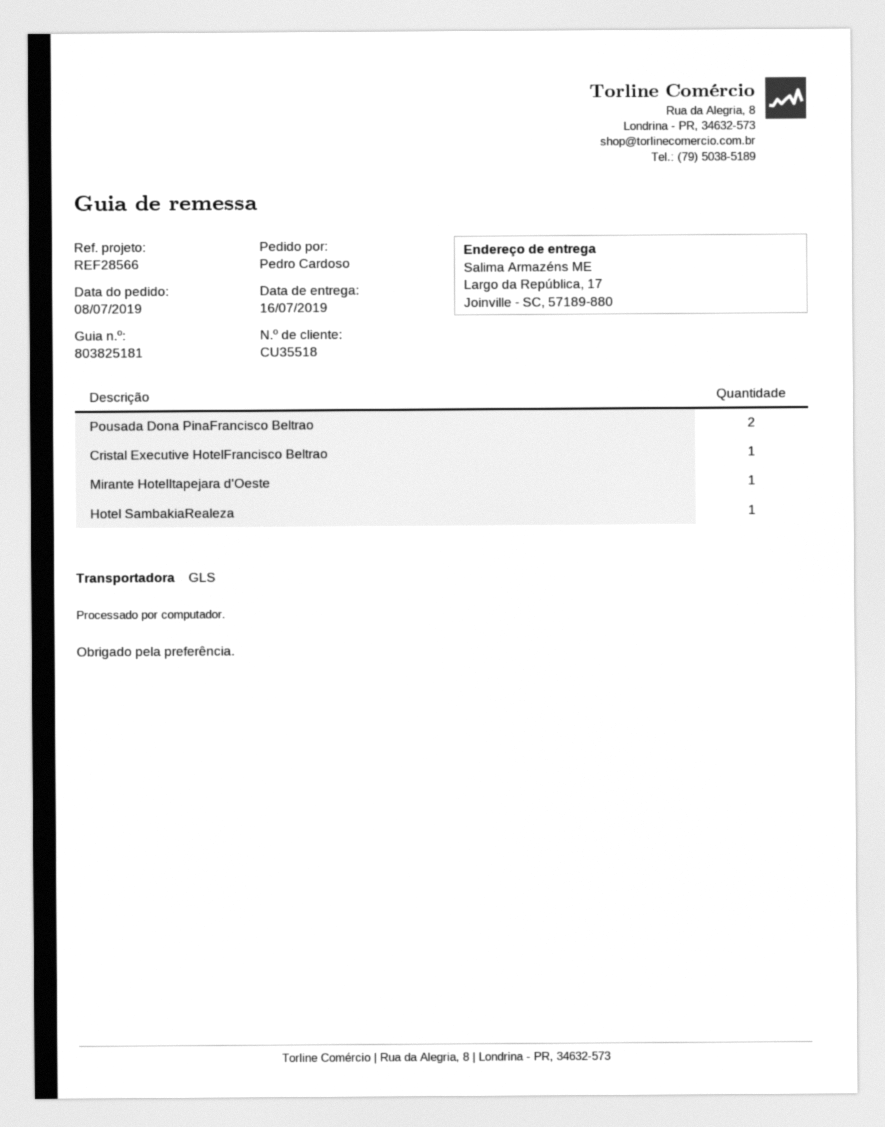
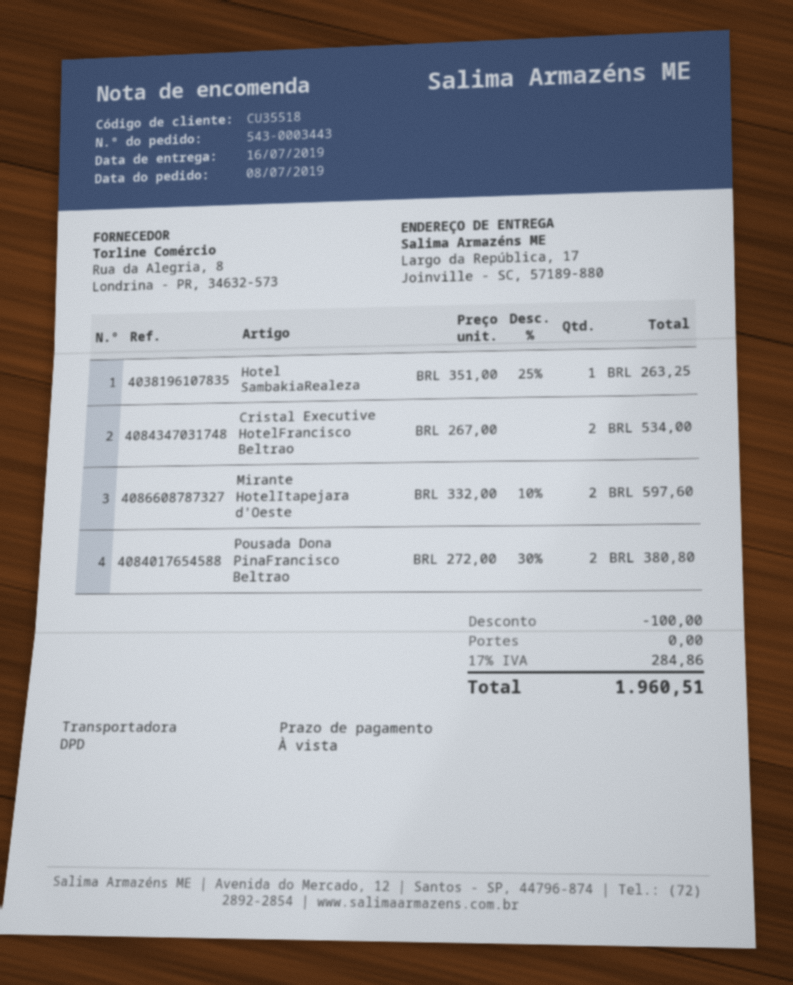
shipping method: GLS -> DPD
Cristal Executive HotelFrancisco Beltrao: 1 -> 2
Mirante HotelItapejara d'Oeste: 1 -> 2

